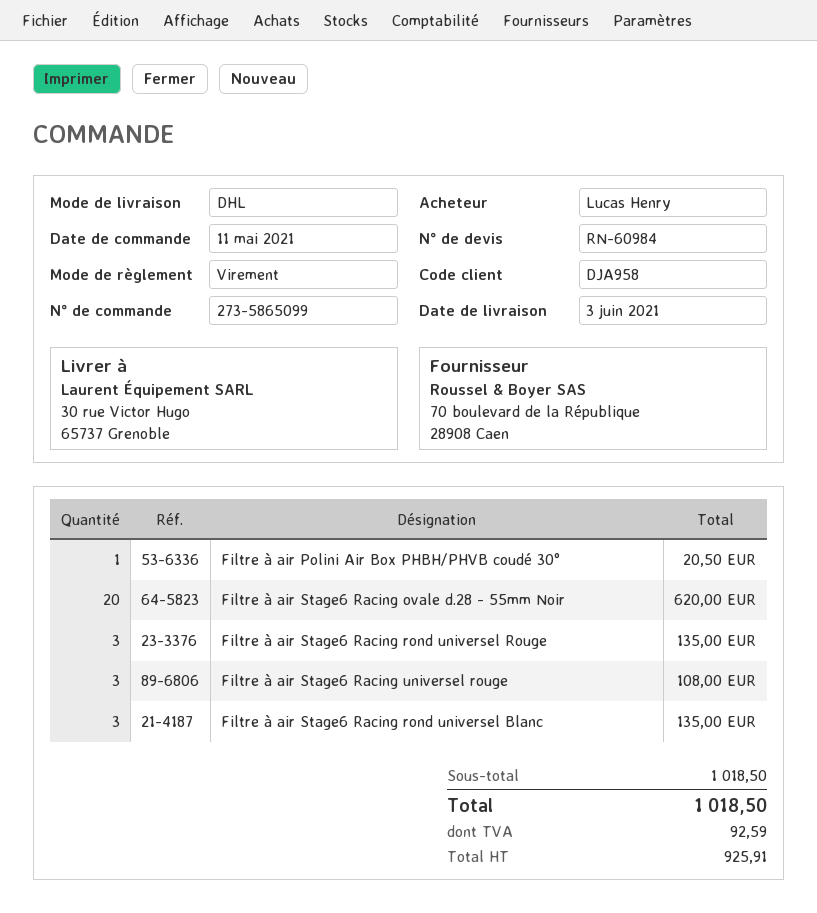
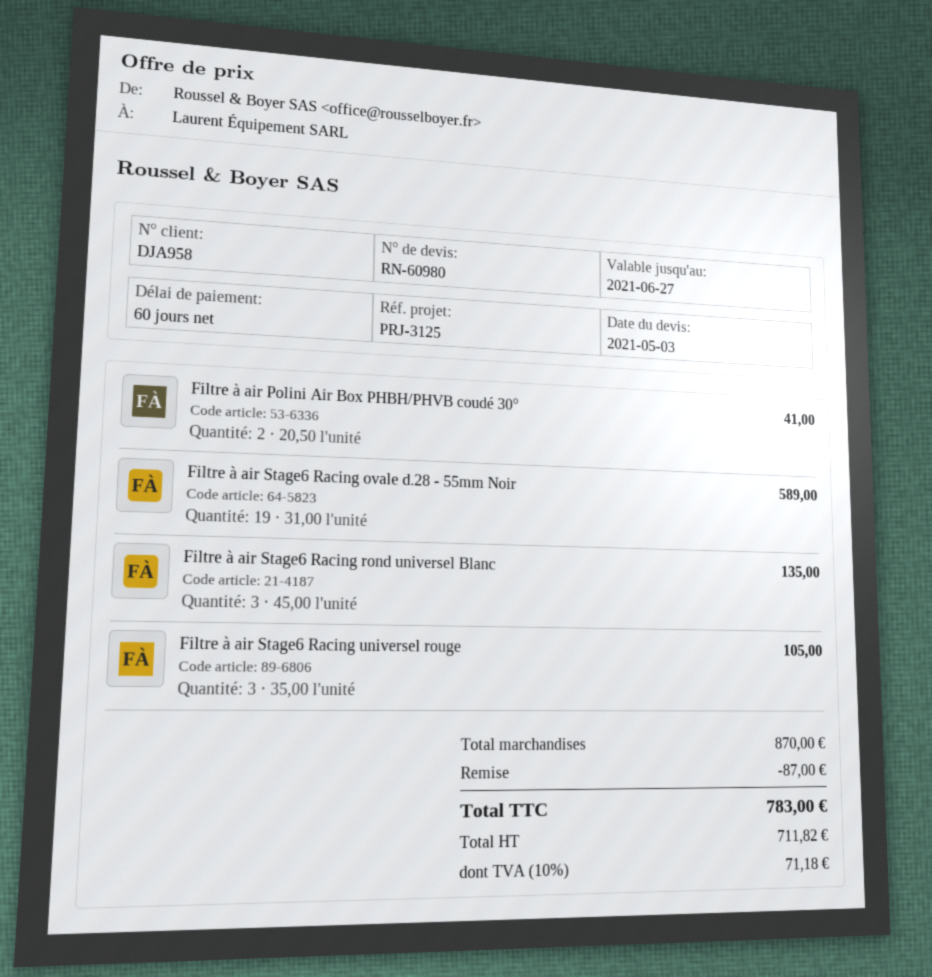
quote number: RN-60984 -> RN-60980
Filtre à air Polini Air Box PHBH/PHVB coudé 30°: 1 for 20.50 -> 2 for 41.00
Filtre à air Stage6 Racing ovale d.28 - 55mm Noir: 20 for 620.00 -> 19 for 589.00
Filtre à air Stage6 Racing rond universel Rouge: 3 for 135.00 -> none
Filtre à air Stage6 Racing universel rouge: 3 for 108.00 -> 3 for 105.00
subtotal: 1018.50 -> 870.00
discount: none -> 87.00
net: 925.91 -> 711.82
tax: 92.59 -> 71.18
total: 1018.50 -> 783.00

